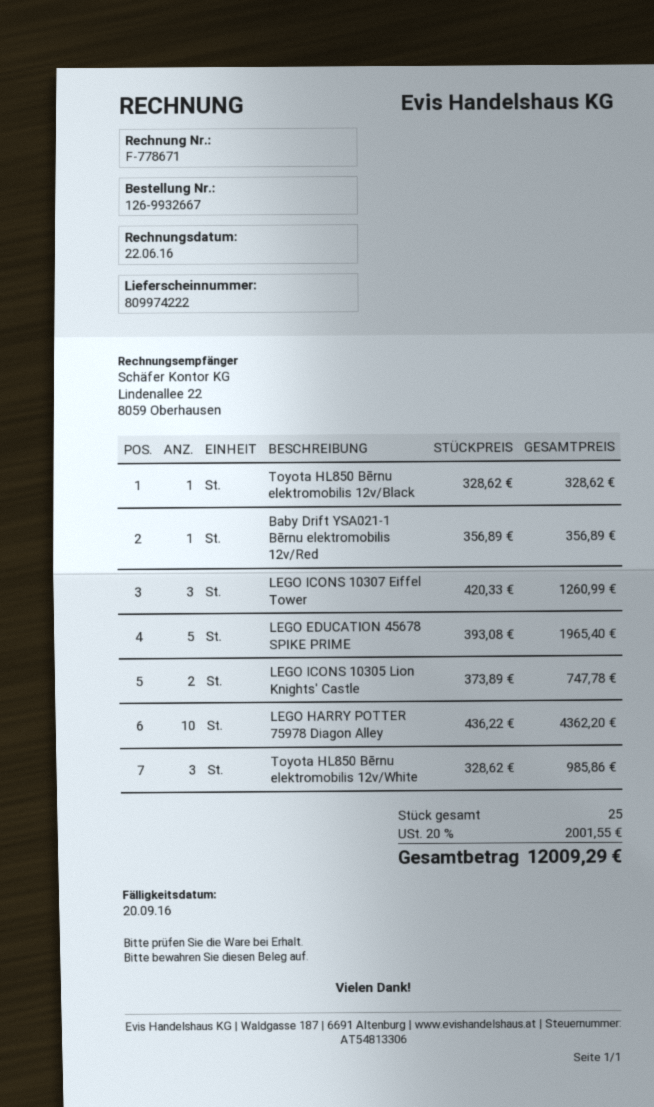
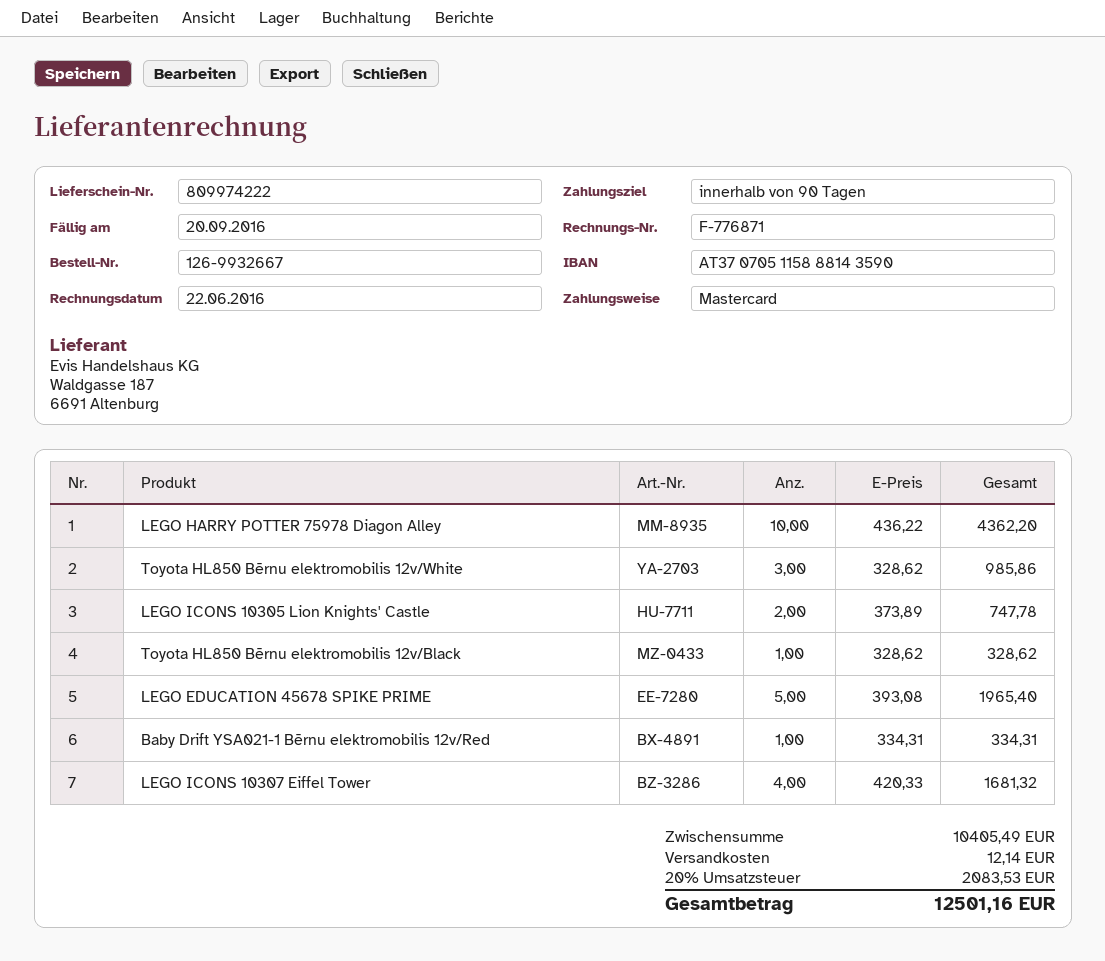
invoice number: F-778671 -> F-776871
Baby Drift YSA021-1 Bērnu elektromobilis 12v/Red: 1 x 356.89 = 356.89 -> 1 x 334.31 = 334.31
LEGO ICONS 10307 Eiffel Tower: 3 x 420.33 = 1260.99 -> 4 x 420.33 = 1681.32
shipping: none -> 12.14
tax: 20% = 2001.55 -> 20% = 2083.53
total: 12009.29 -> 12501.16

